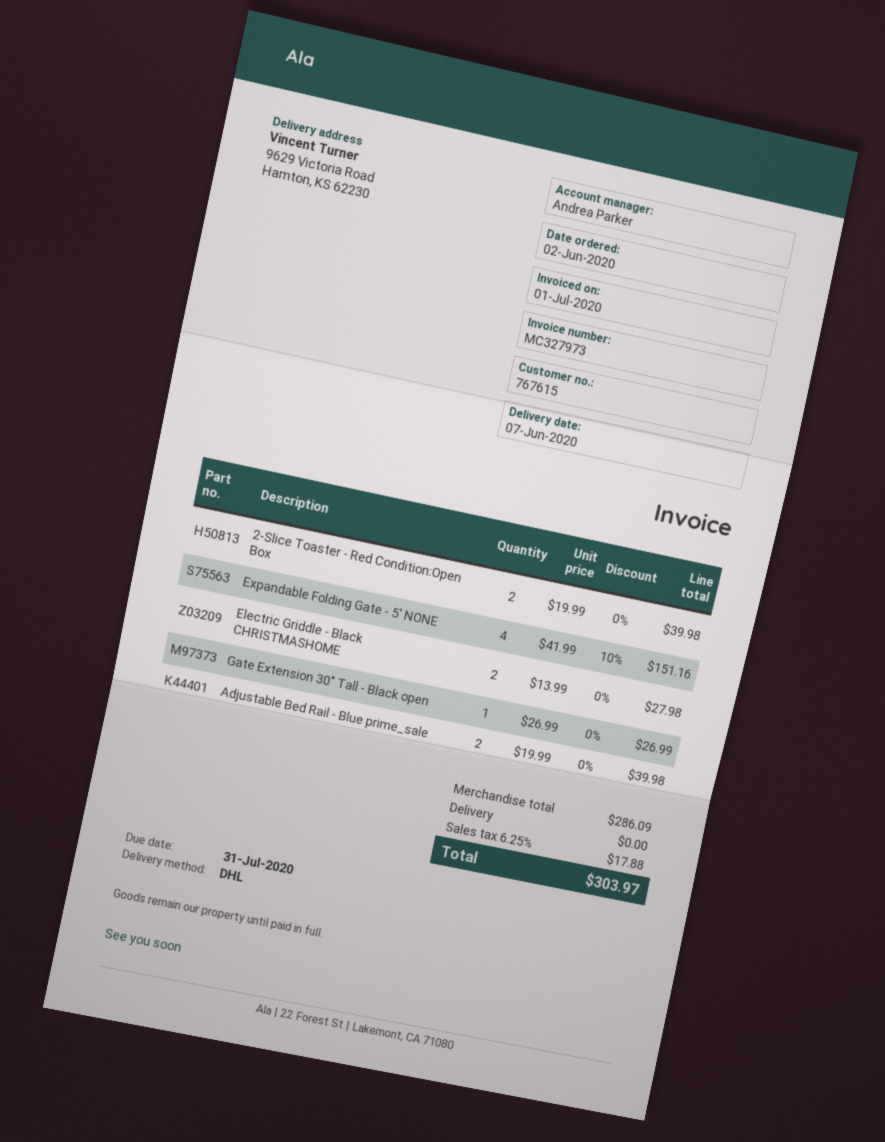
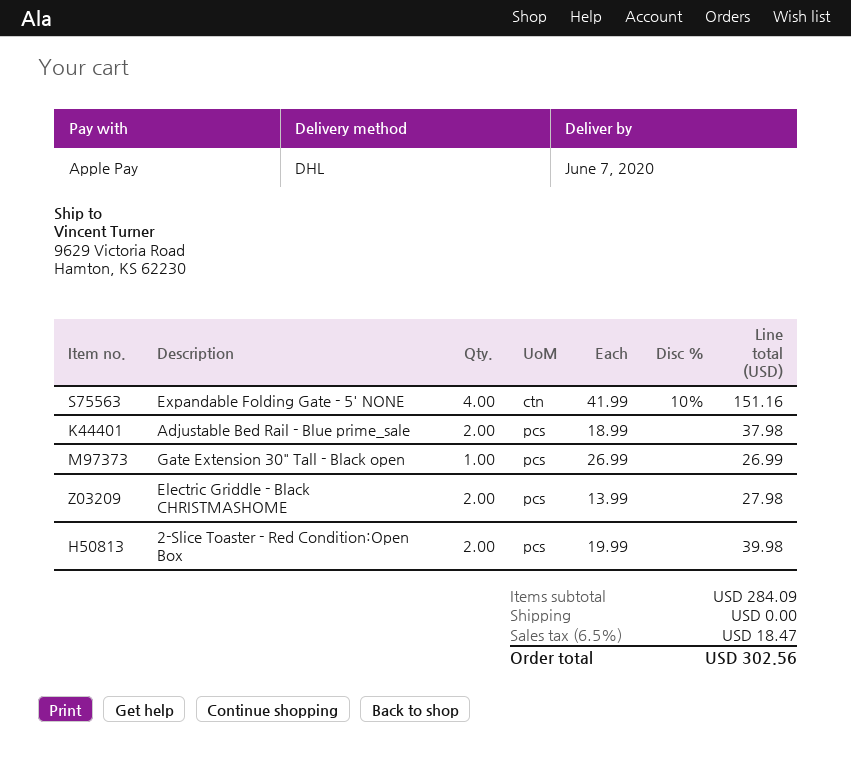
Adjustable Bed Rail - Blue prime_sale: 2 x 19.99 = 39.98 -> 2 x 18.99 = 37.98
subtotal: 286.09 -> 284.09
tax: 6.25% = 17.88 -> 6.5% = 18.47
total: 303.97 -> 302.56

